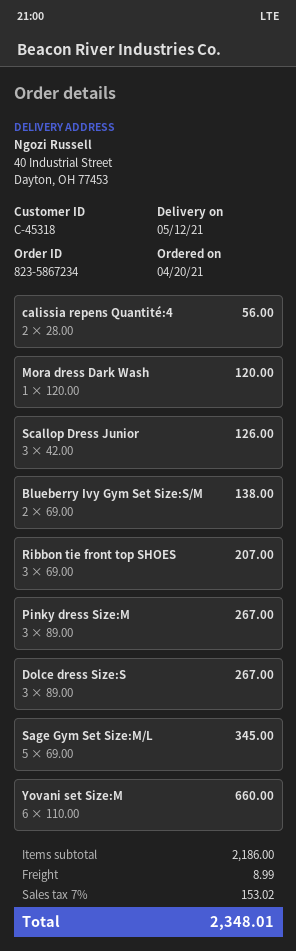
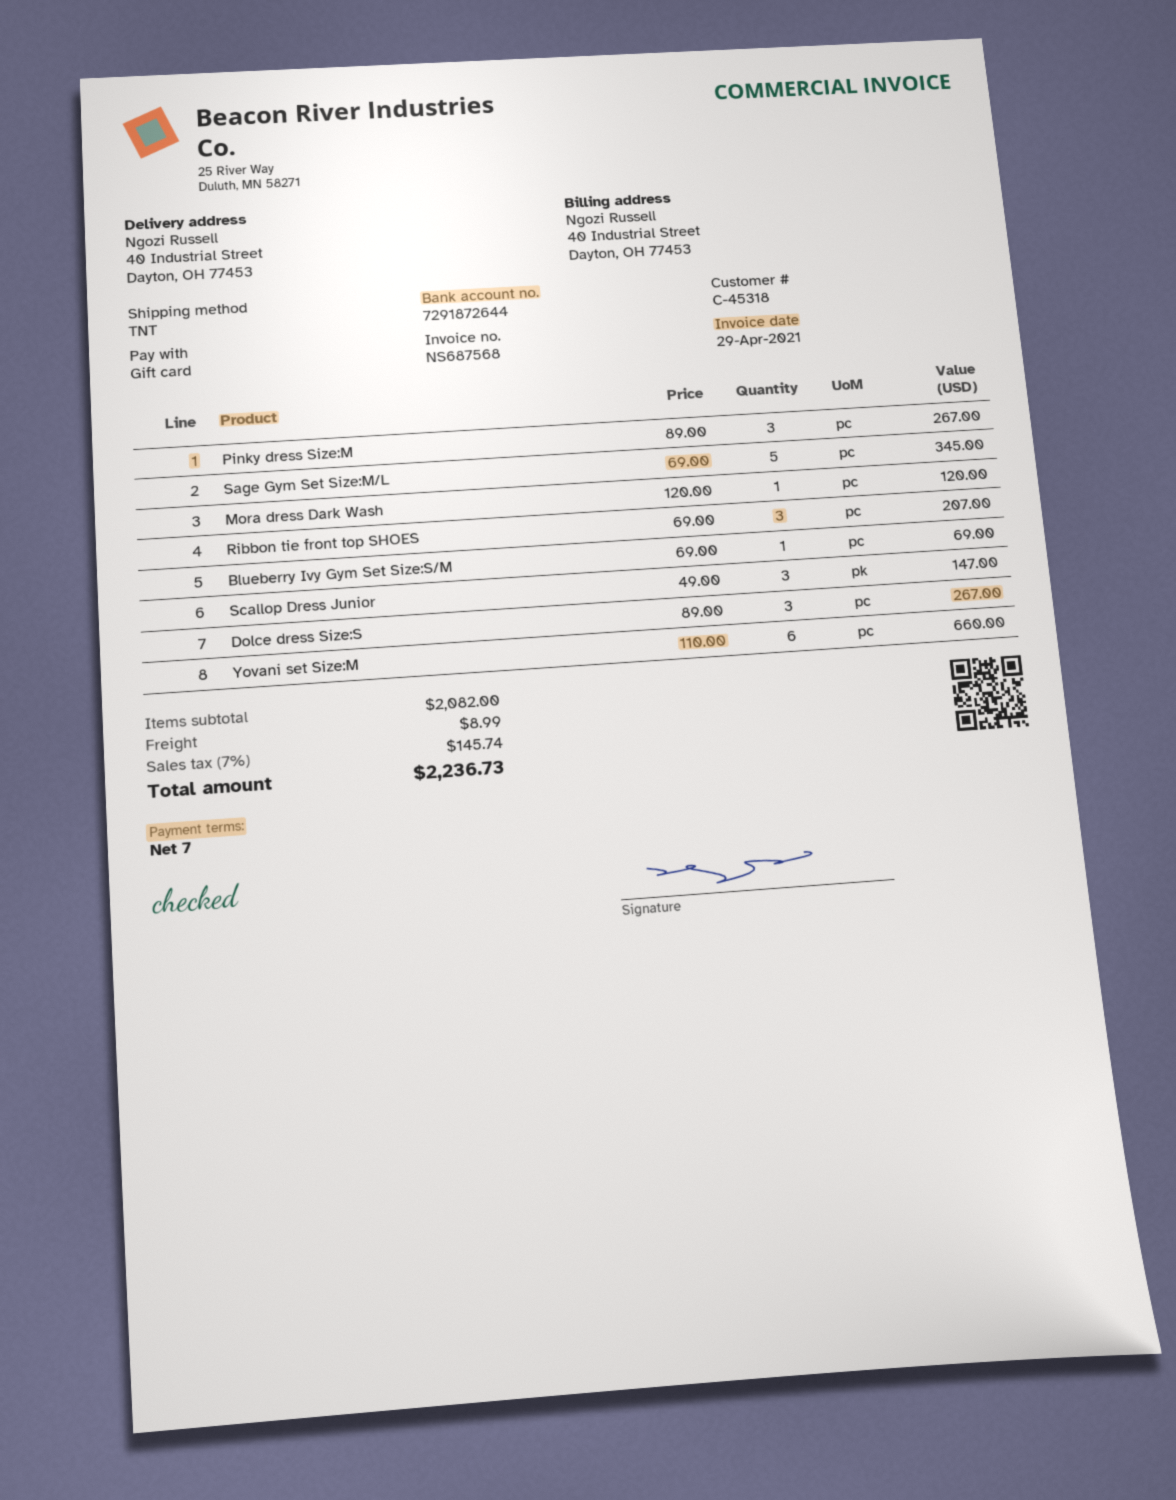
calissia repens Quantité:4: 2 x 28.00 = 56.00 -> none
Scallop Dress Junior: 3 x 42.00 = 126.00 -> 3 x 49.00 = 147.00
Blueberry Ivy Gym Set Size:S/M: 2 x 69.00 = 138.00 -> 1 x 69.00 = 69.00
subtotal: 2186.00 -> 2082.00
tax: 7% = 153.02 -> 7% = 145.74
total: 2348.01 -> 2236.73

